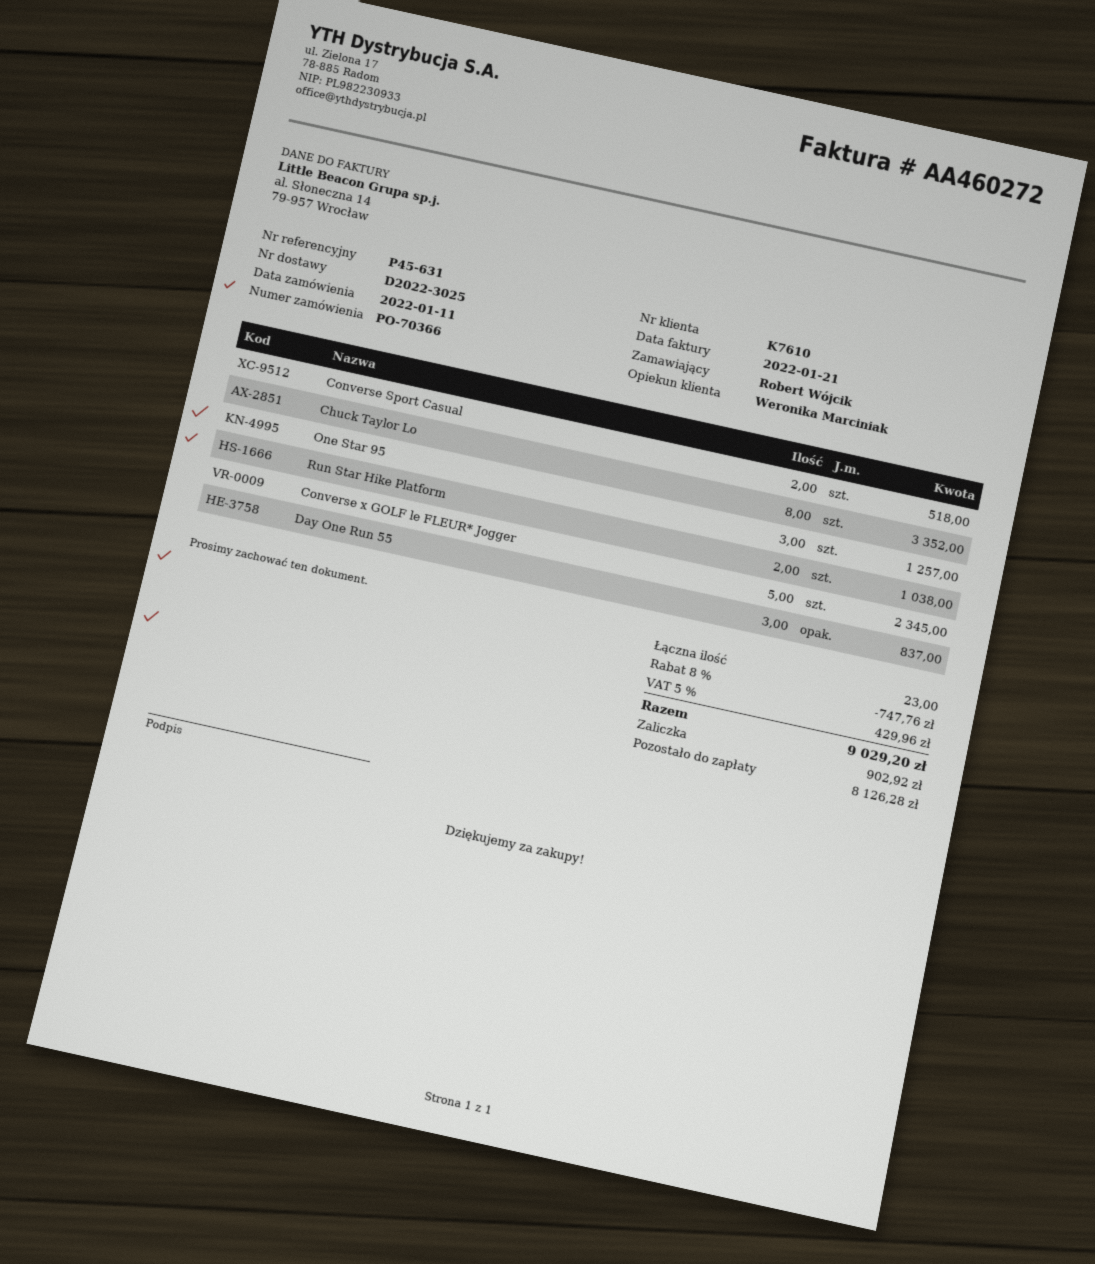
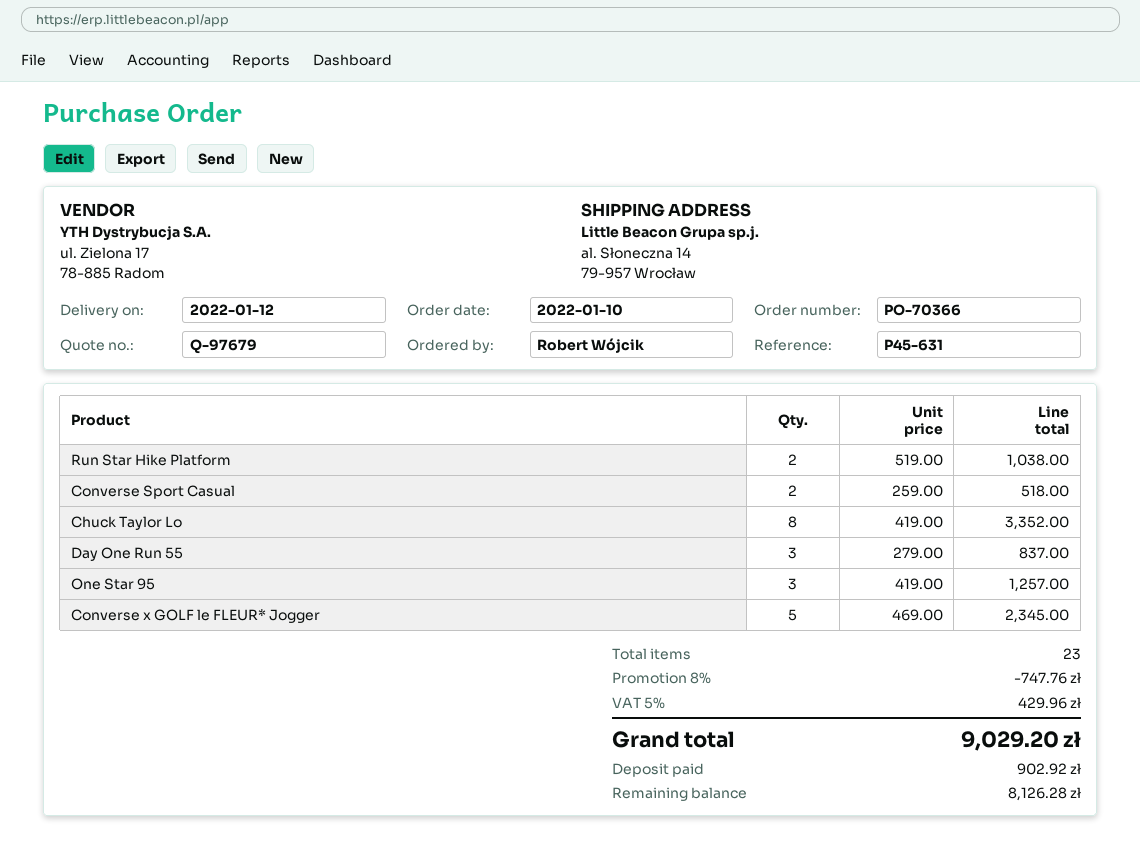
order date: 2022-01-11 -> 2022-01-10

